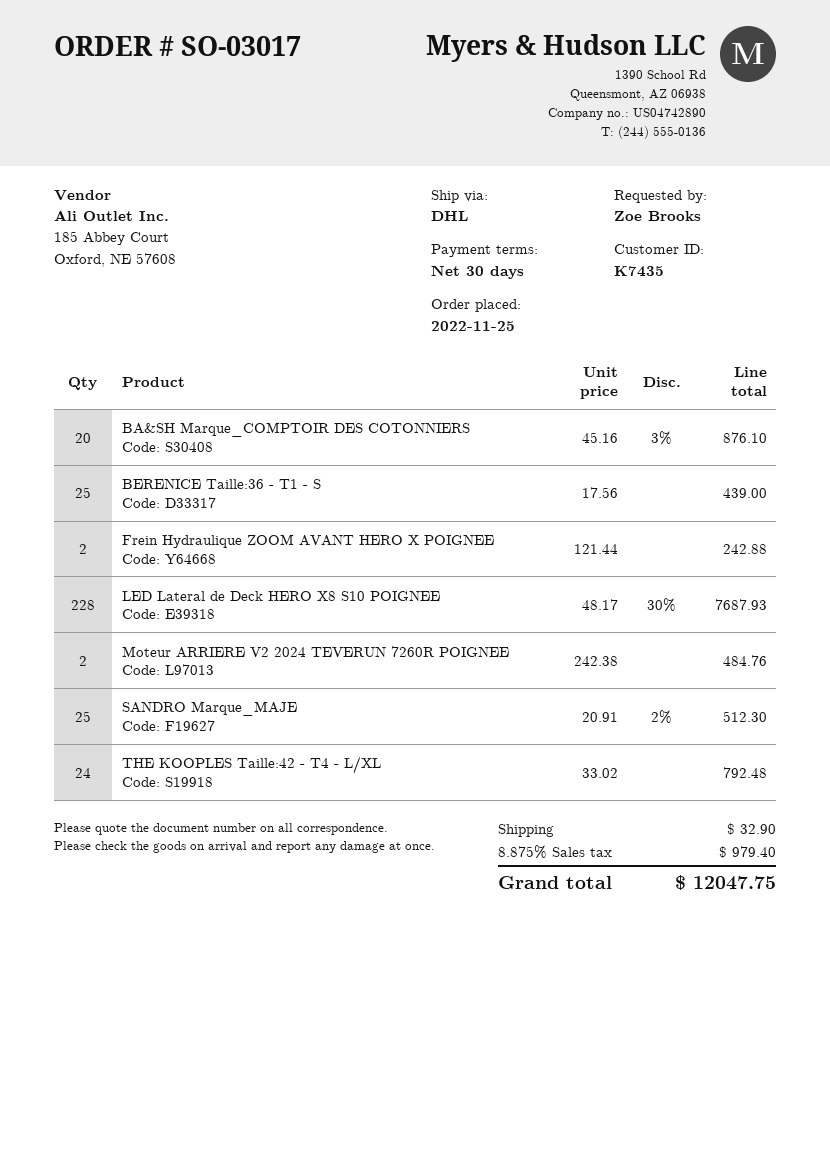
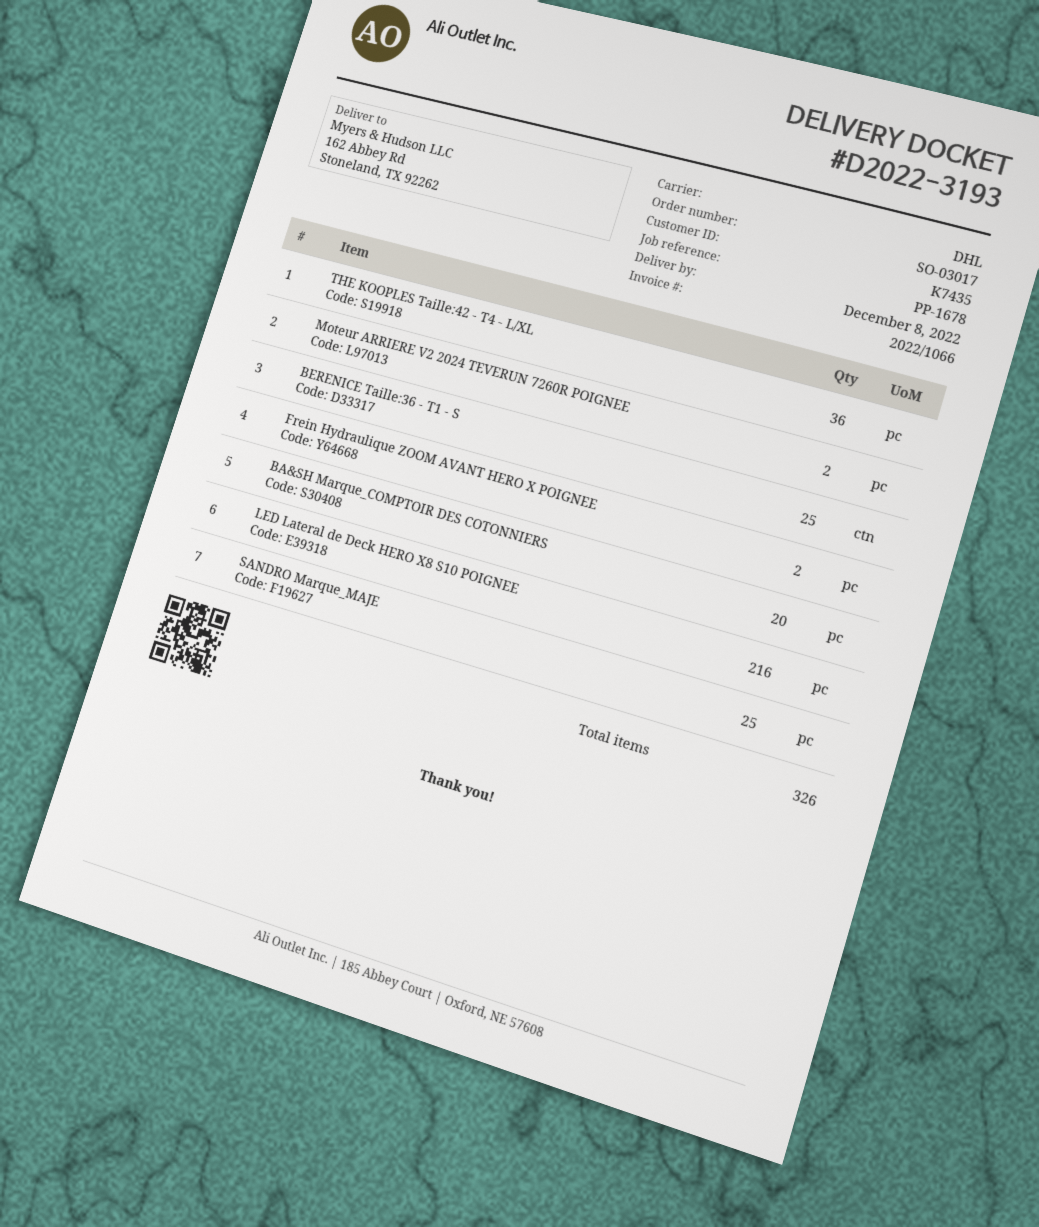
LED Lateral de Deck HERO X8 S10 POIGNEE: 228 -> 216
THE KOOPLES Taille:42 - T4 - L/XL: 24 -> 36

